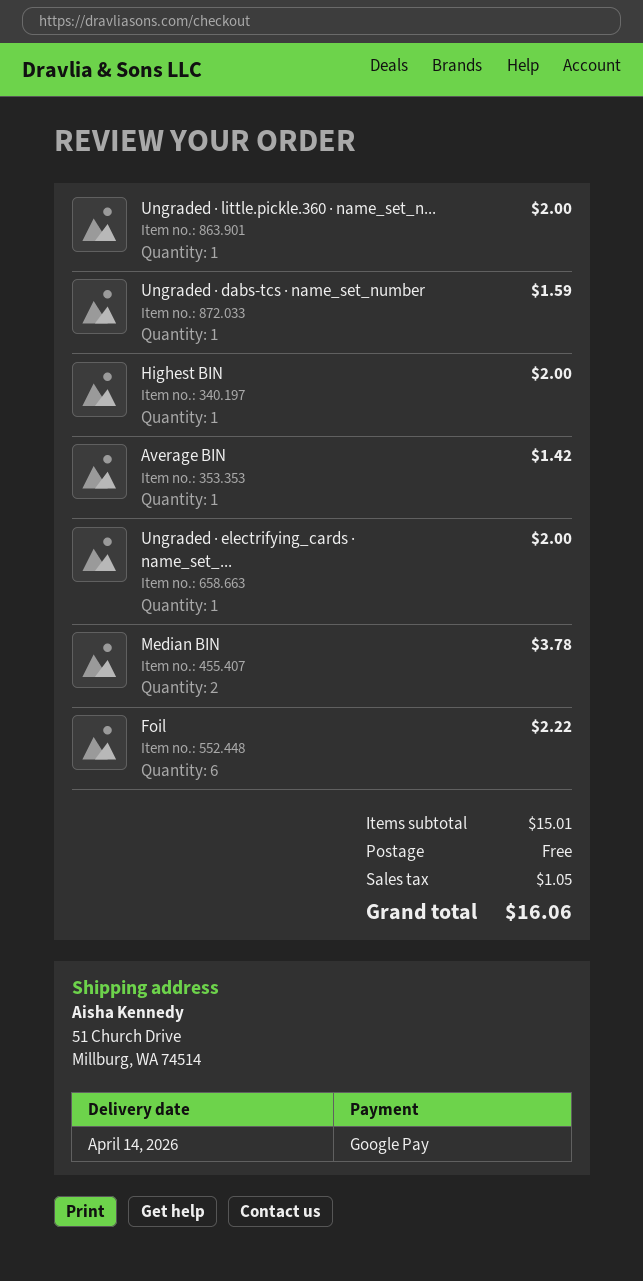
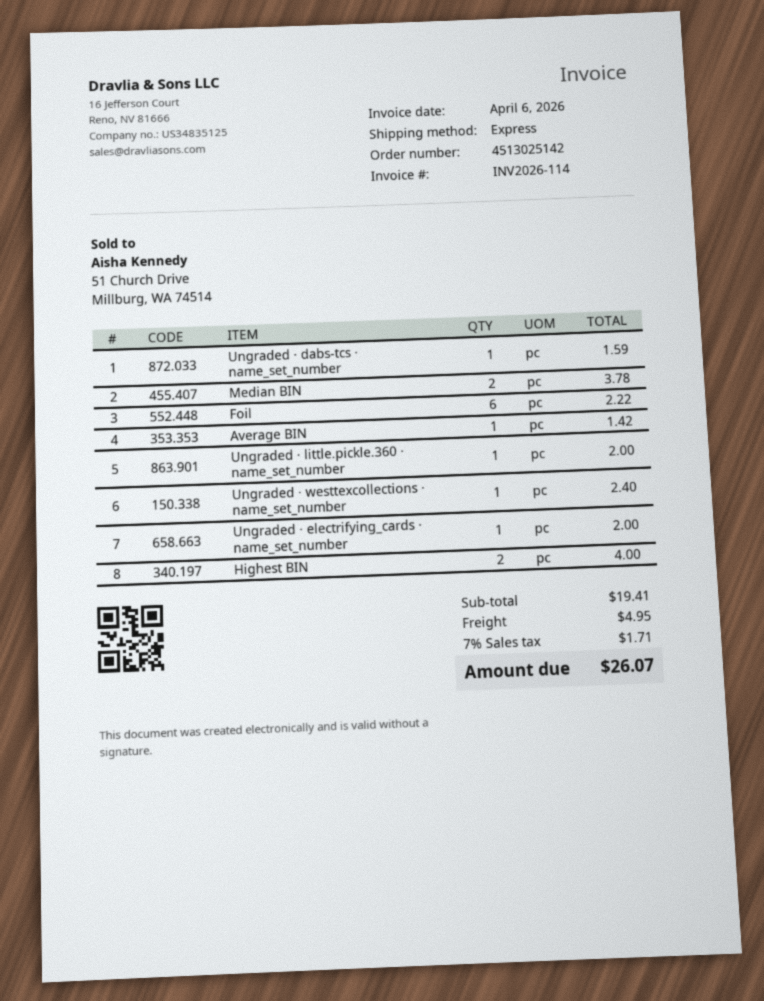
Highest BIN: 1 for 2.00 -> 2 for 4.00
Ungraded · westtexcollections · name_set_number: none -> 1 for 2.40
subtotal: 15.01 -> 19.41
shipping: 0.00 -> 4.95
tax: 1.05 -> 1.71
total: 16.06 -> 26.07

